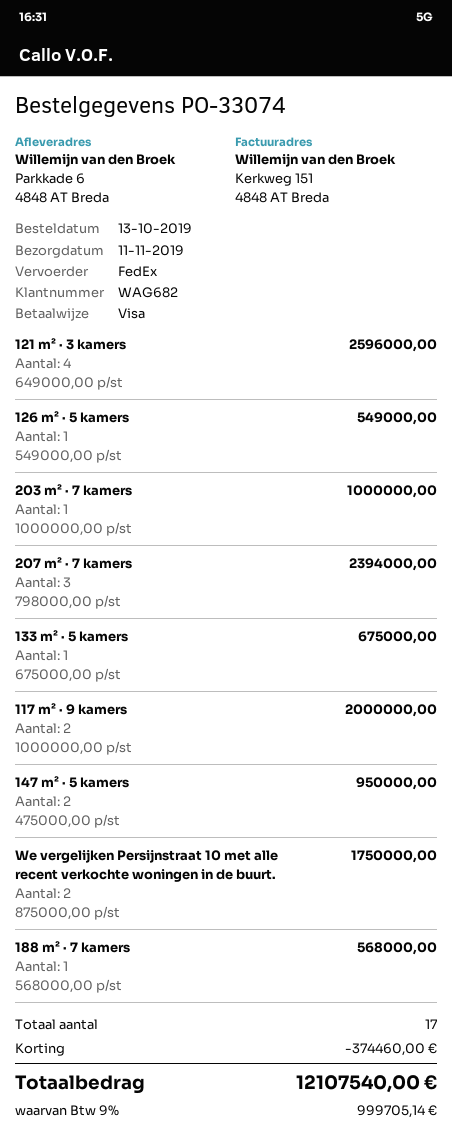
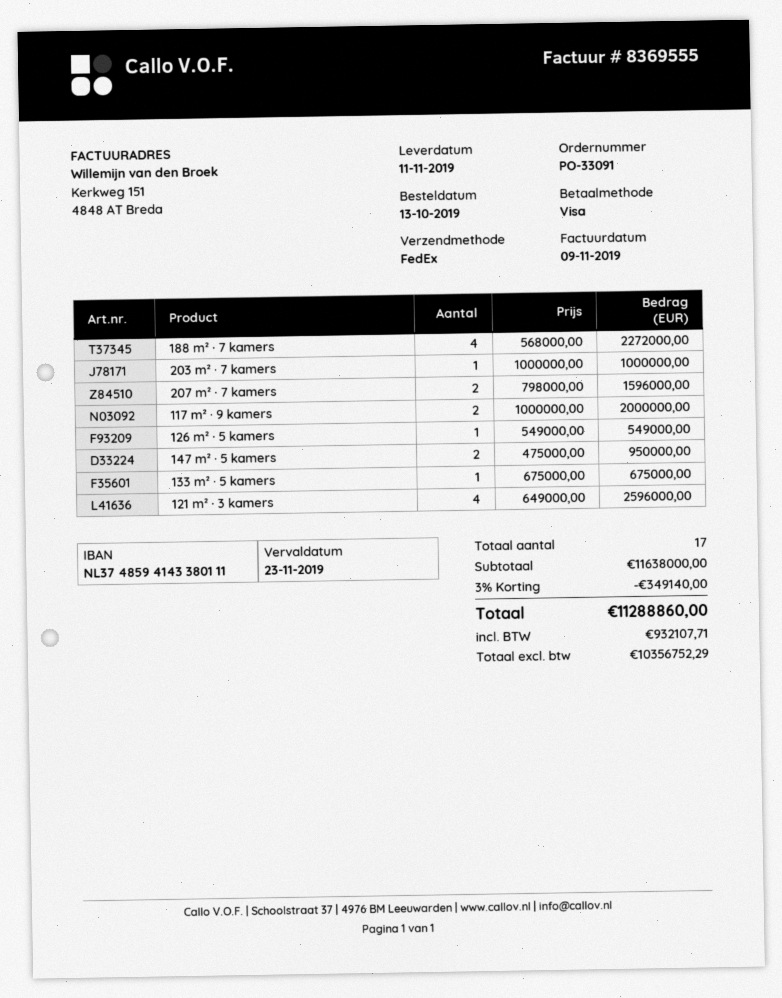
order number: PO-33074 -> PO-33091
207 m² · 7 kamers: 3 x 798000.00 = 2394000.00 -> 2 x 798000.00 = 1596000.00
We vergelijken Persijnstraat 10 met alle recent verkochte woningen in de buurt.: 2 x 875000.00 = 1750000.00 -> none
188 m² · 7 kamers: 1 x 568000.00 = 568000.00 -> 4 x 568000.00 = 2272000.00
discount: 374460.00 -> 349140.00
tax: 999705.14 -> 932107.71
total: 12107540.00 -> 11288860.00

